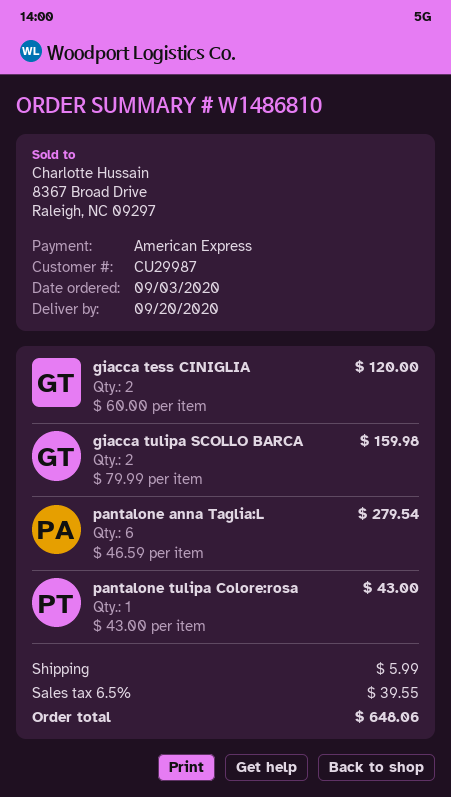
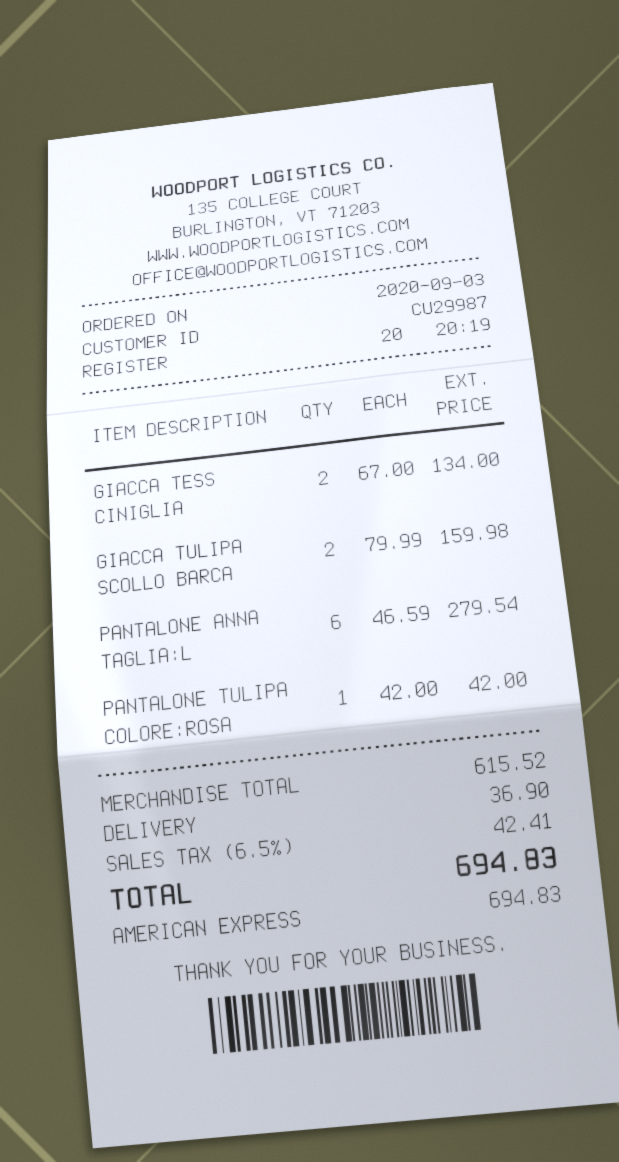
giacca tess CINIGLIA: 2 x 60.00 = 120.00 -> 2 x 67.00 = 134.00
pantalone tulipa Colore:rosa: 1 x 43.00 = 43.00 -> 1 x 42.00 = 42.00
shipping: 5.99 -> 36.90
tax: 6.5% = 39.55 -> 6.5% = 42.41
total: 648.06 -> 694.83

